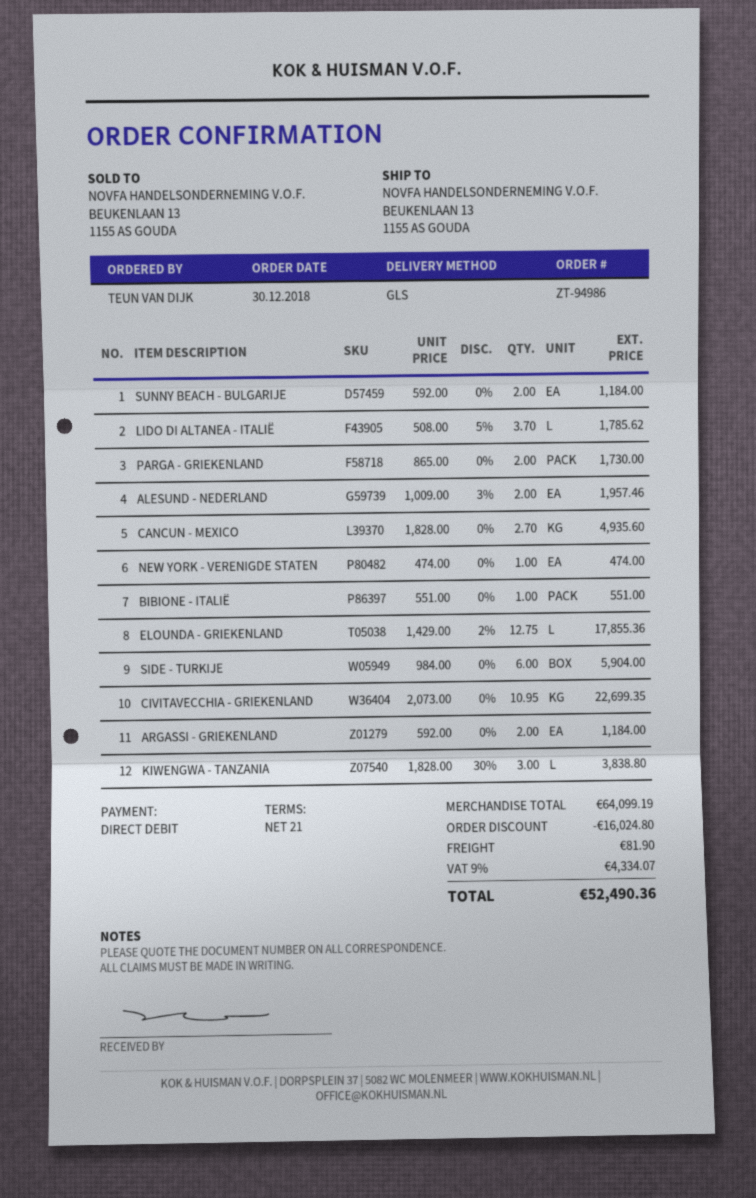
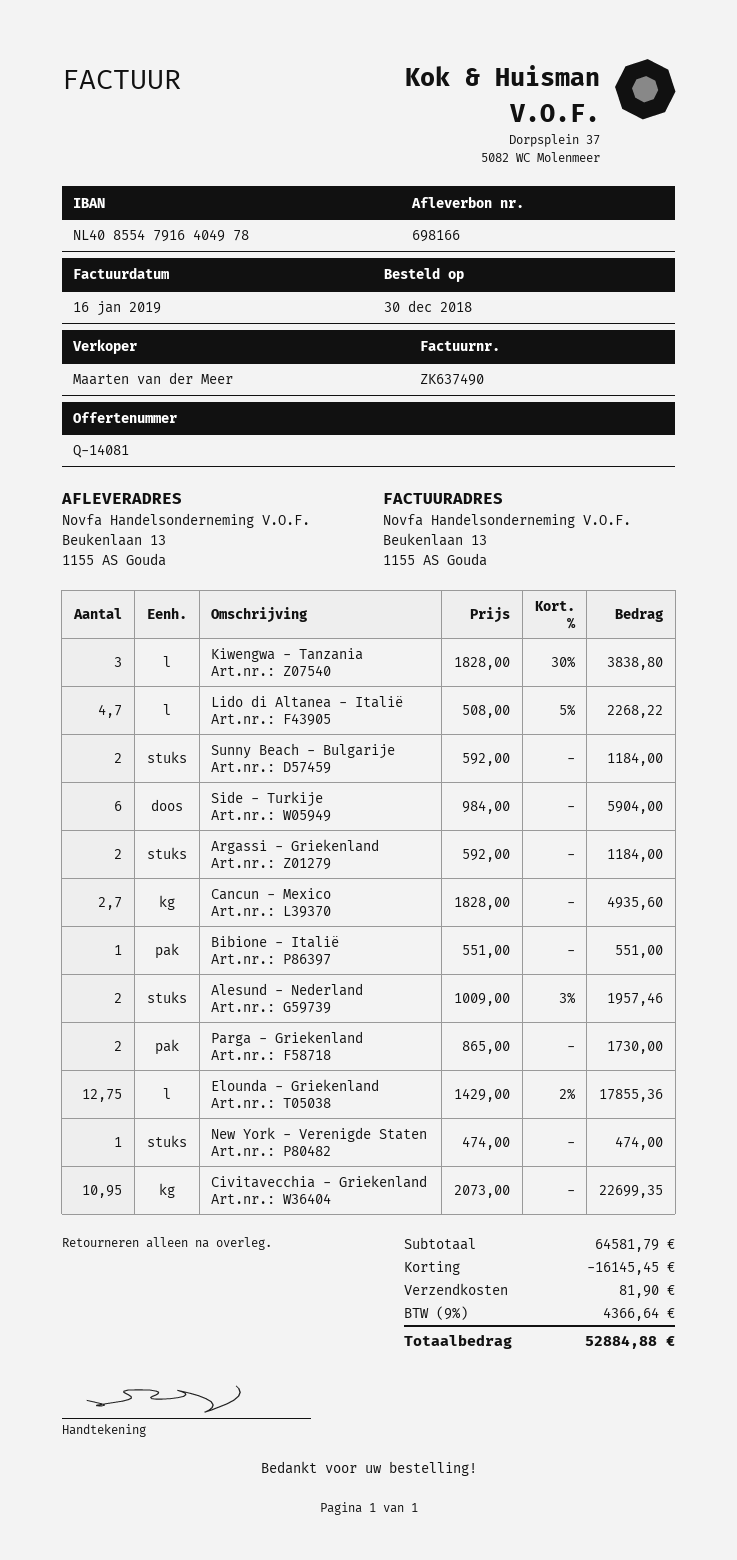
LIDO DI ALTANEA - ITALIË: 3.7 x 508.00 - 5% = 1785.62 -> 4.7 x 508.00 - 5% = 2268.22
subtotal: 64099.19 -> 64581.79
discount: 16024.80 -> 16145.45
tax: 9% = 4334.07 -> 9% = 4366.64
total: 52490.36 -> 52884.88

